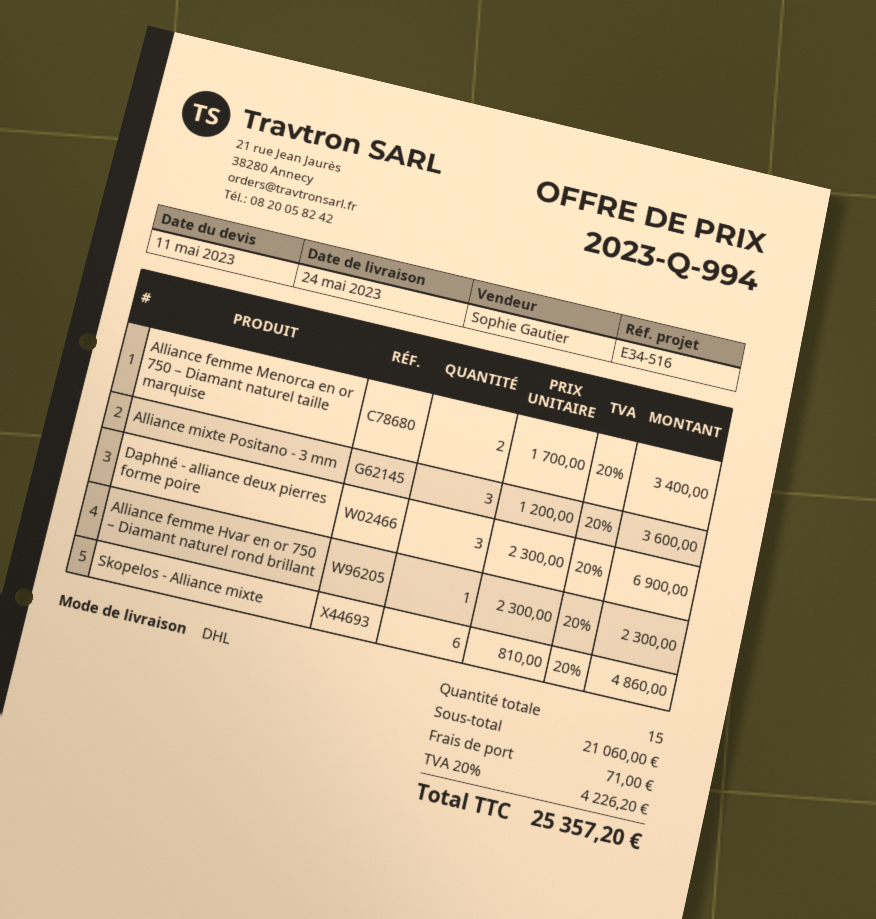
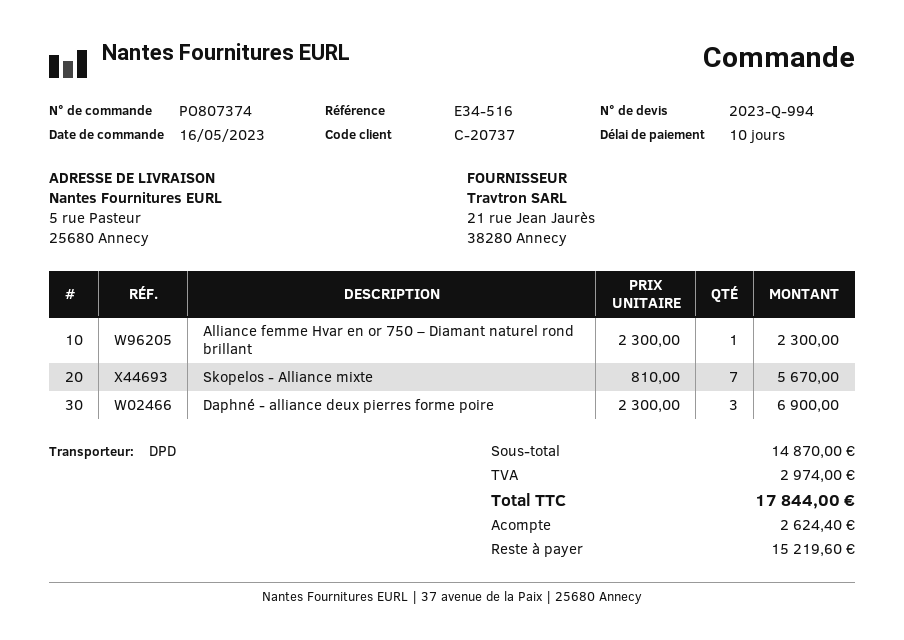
shipping method: DHL -> DPD
Alliance femme Menorca en or 750 – Diamant naturel taille marquise: 2 x 1700.00 = 3400.00 -> none
Alliance mixte Positano - 3 mm: 3 x 1200.00 = 3600.00 -> none
Skopelos - Alliance mixte: 6 x 810.00 = 4860.00 -> 7 x 810.00 = 5670.00
subtotal: 21060.00 -> 14870.00
shipping: 71.00 -> none
tax: 4226.20 -> 2974.00
total: 25357.20 -> 17844.00

